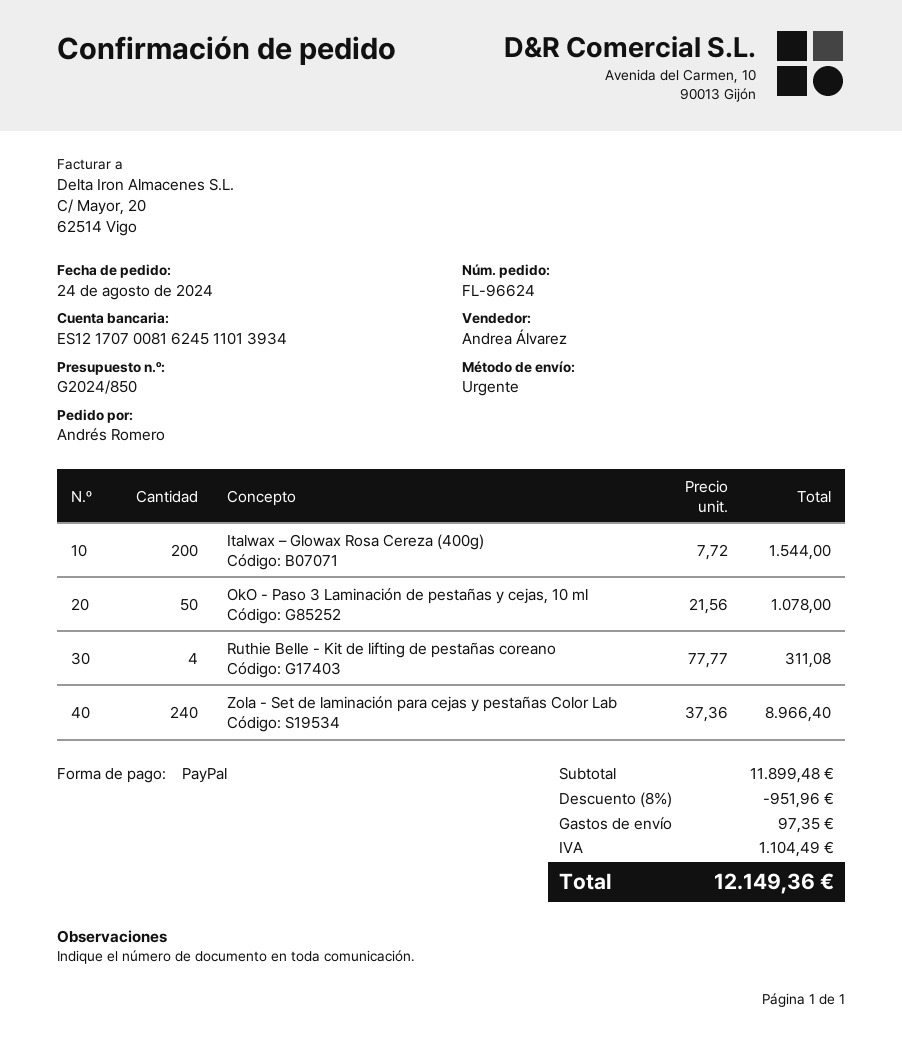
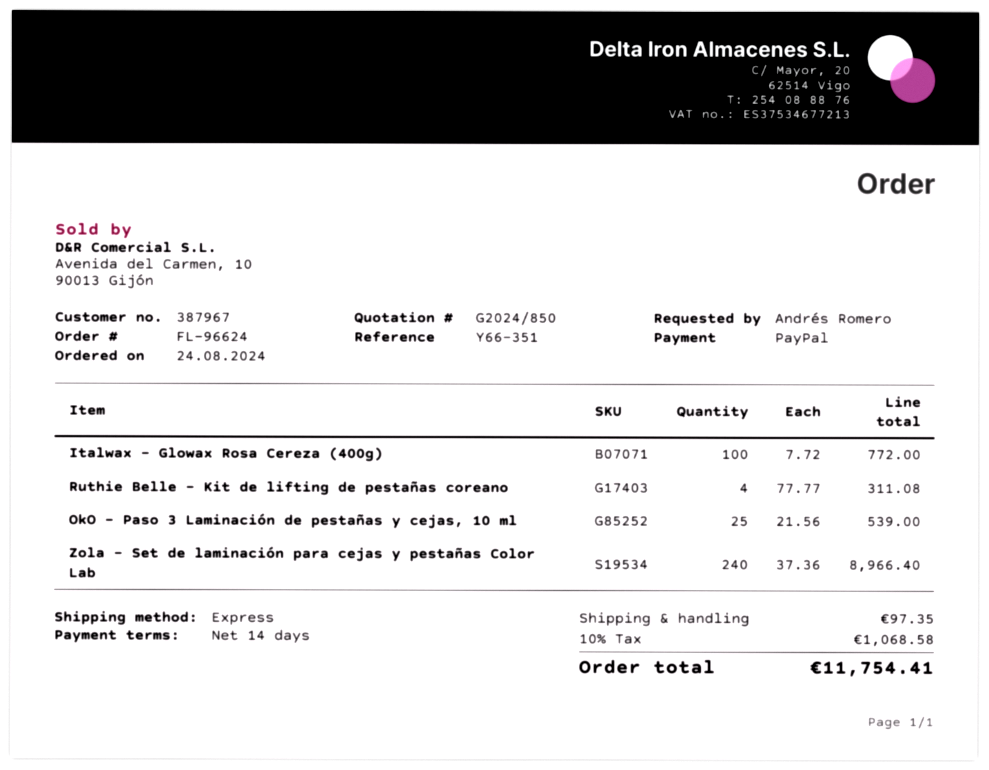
Italwax – Glowax Rosa Cereza (400g): 200 x 7.72 = 1544.00 -> 100 x 7.72 = 772.00
OkO - Paso 3 Laminación de pestañas y cejas, 10 ml: 50 x 21.56 = 1078.00 -> 25 x 21.56 = 539.00
discount: 8% = 951.96 -> none
tax: 1104.49 -> 1068.58
total: 12149.36 -> 11754.41

